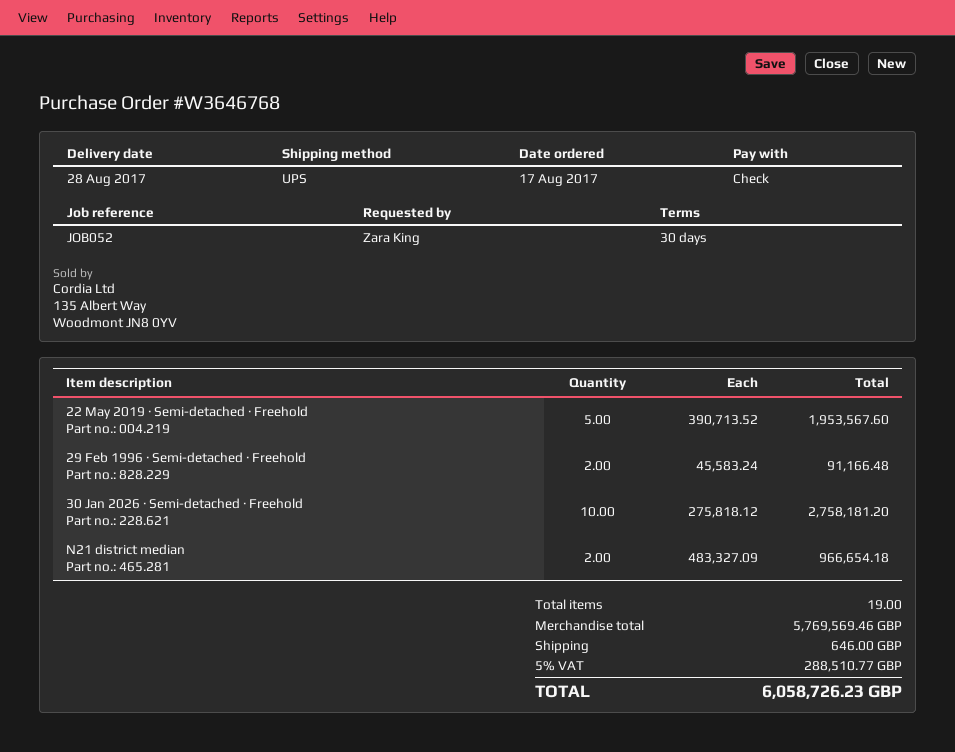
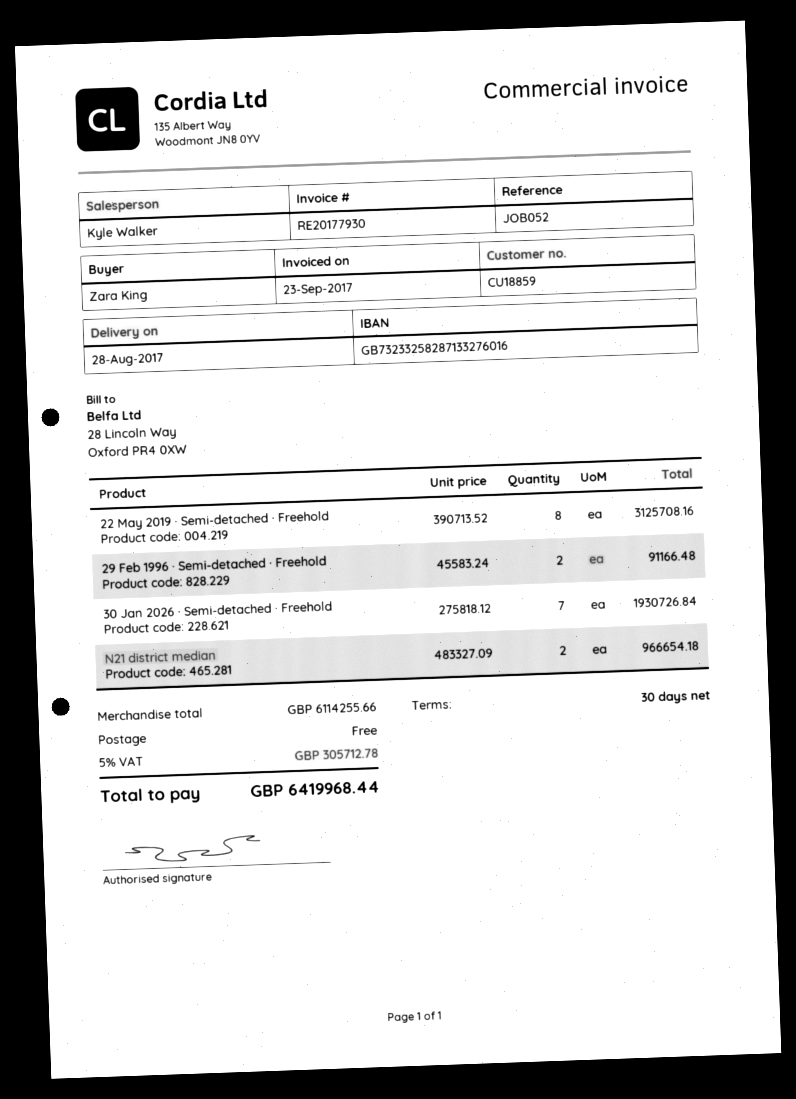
22 May 2019 · Semi-detached · Freehold: 5 x 390713.52 = 1953567.60 -> 8 x 390713.52 = 3125708.16
30 Jan 2026 · Semi-detached · Freehold: 10 x 275818.12 = 2758181.20 -> 7 x 275818.12 = 1930726.84
subtotal: 5769569.46 -> 6114255.66
shipping: 646.00 -> 0.00
tax: 5% = 288510.77 -> 5% = 305712.78
total: 6058726.23 -> 6419968.44

